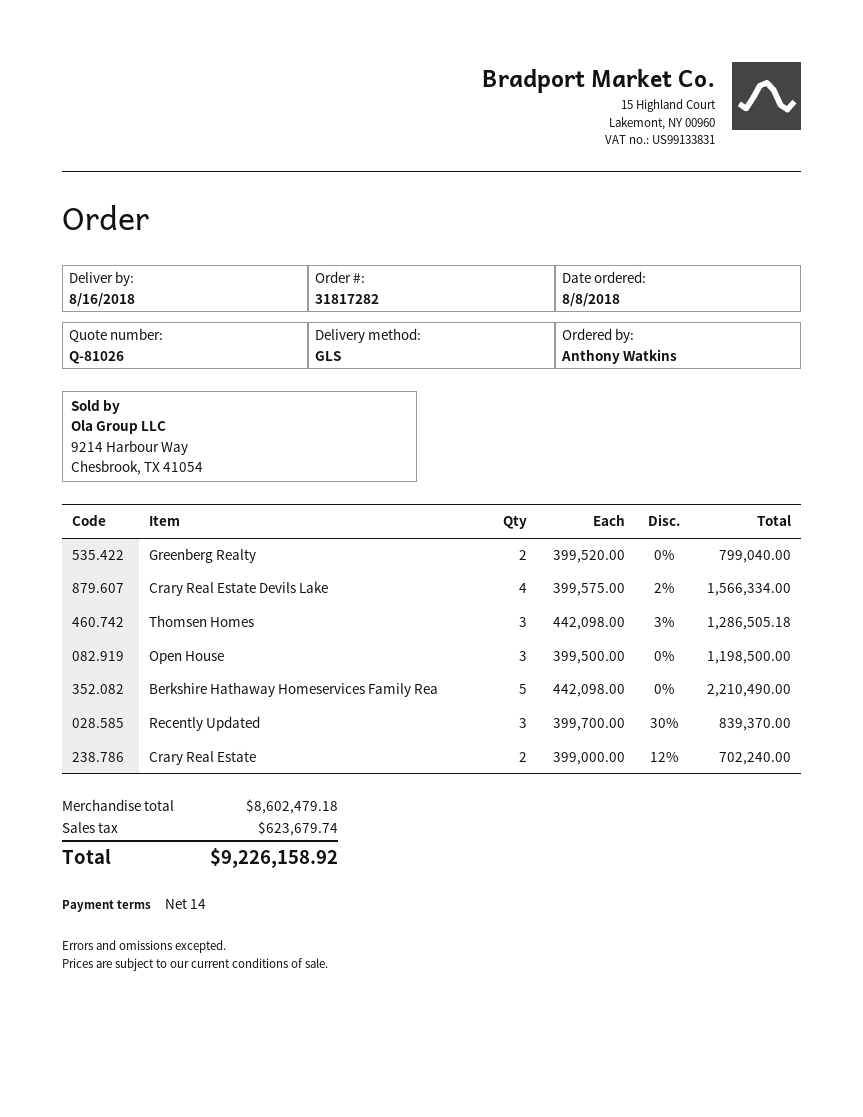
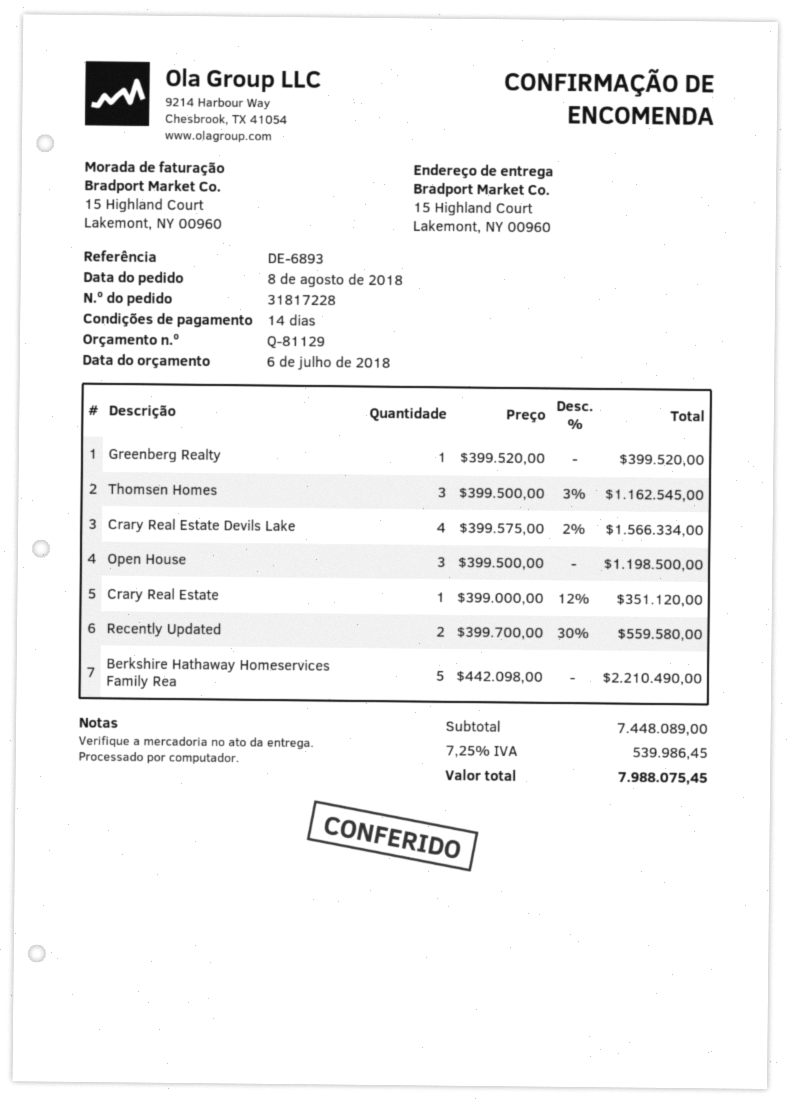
quote number: Q-81026 -> Q-81129
order number: 31817282 -> 31817228
Greenberg Realty: 2 x 399520.00 = 799040.00 -> 1 x 399520.00 = 399520.00
Thomsen Homes: 3 x 442098.00 - 3% = 1286505.18 -> 3 x 399500.00 - 3% = 1162545.00
Recently Updated: 3 x 399700.00 - 30% = 839370.00 -> 2 x 399700.00 - 30% = 559580.00
Crary Real Estate: 2 x 399000.00 - 12% = 702240.00 -> 1 x 399000.00 - 12% = 351120.00
subtotal: 8602479.18 -> 7448089.00
tax: 623679.74 -> 539986.45
total: 9226158.92 -> 7988075.45

